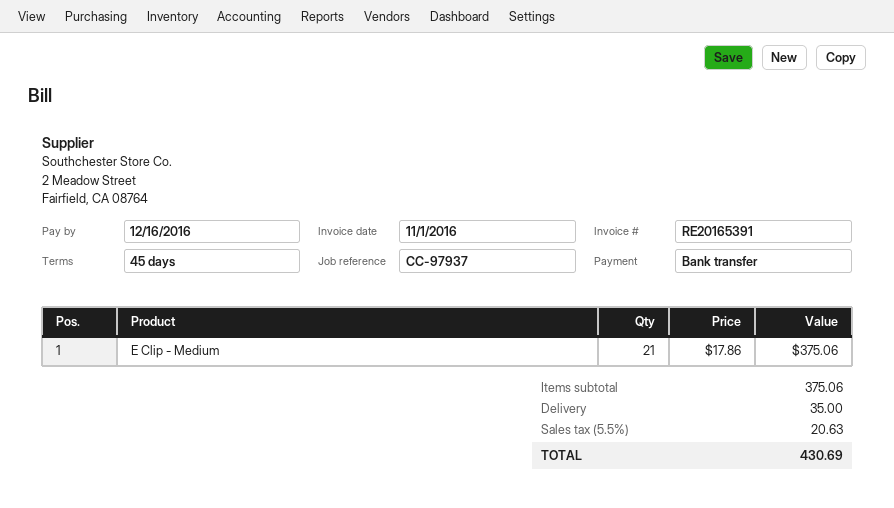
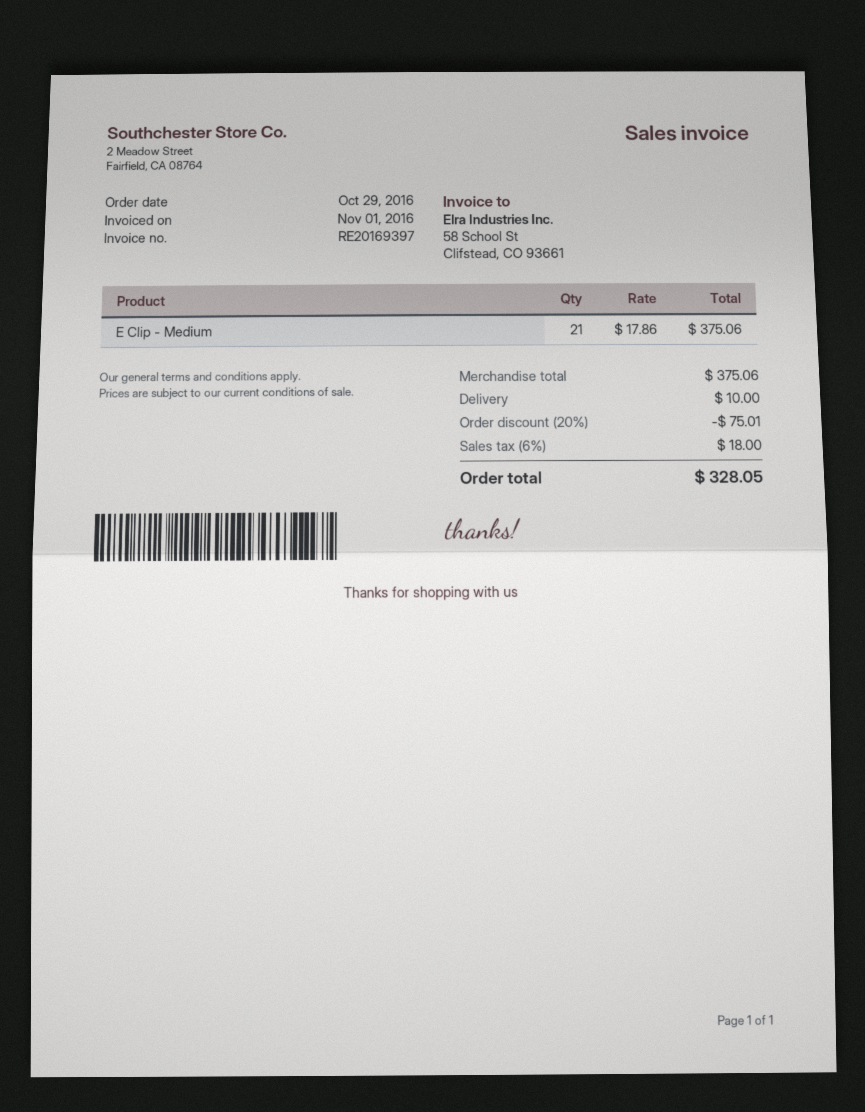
invoice number: RE20165391 -> RE20169397
discount: none -> 20% = 75.01
shipping: 35.00 -> 10.00
tax: 5.5% = 20.63 -> 6% = 18.00
total: 430.69 -> 328.05

